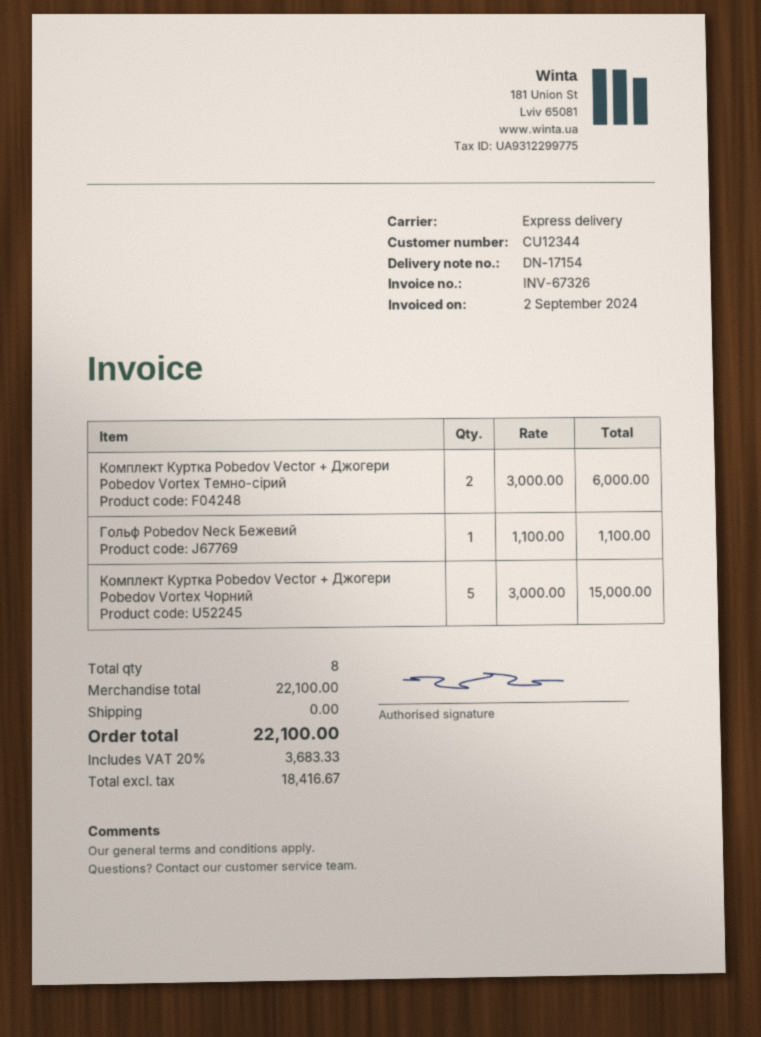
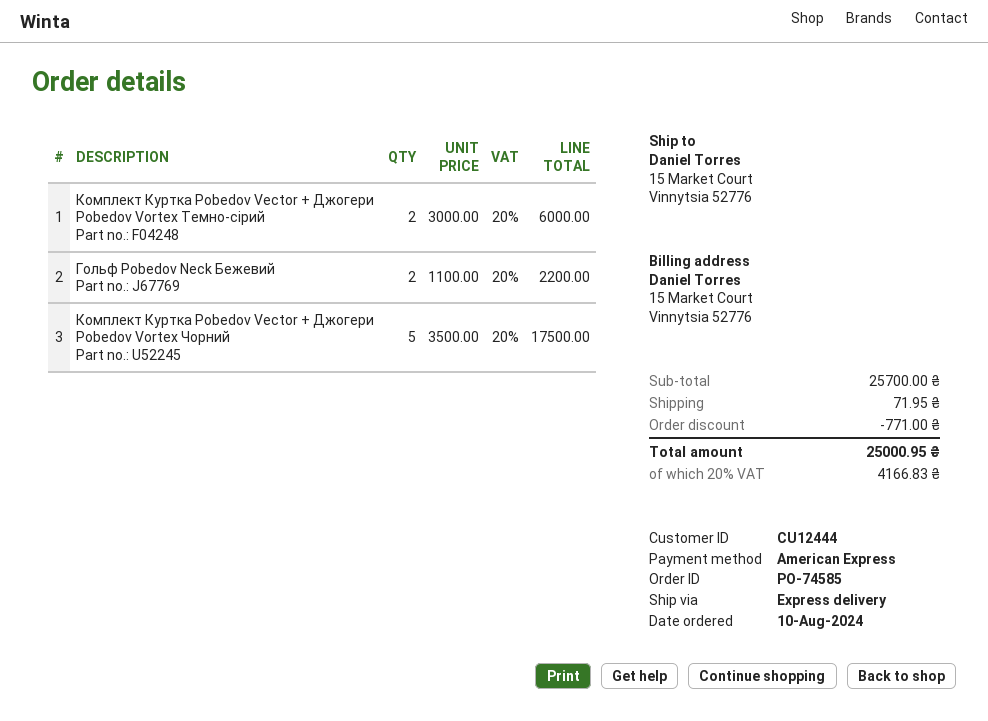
customer number: CU12344 -> CU12444
Гольф Pobedov Neck Бежевий: 1 x 1100.00 = 1100.00 -> 2 x 1100.00 = 2200.00
Комплект Куртка Pobedov Vector + Джогери Pobedov Vortex Чорний: 5 x 3000.00 = 15000.00 -> 5 x 3500.00 = 17500.00
subtotal: 22100.00 -> 25700.00
discount: none -> 771.00
shipping: 0.00 -> 71.95
tax: 20% = 3683.33 -> 20% = 4166.83
total: 22100.00 -> 25000.95

